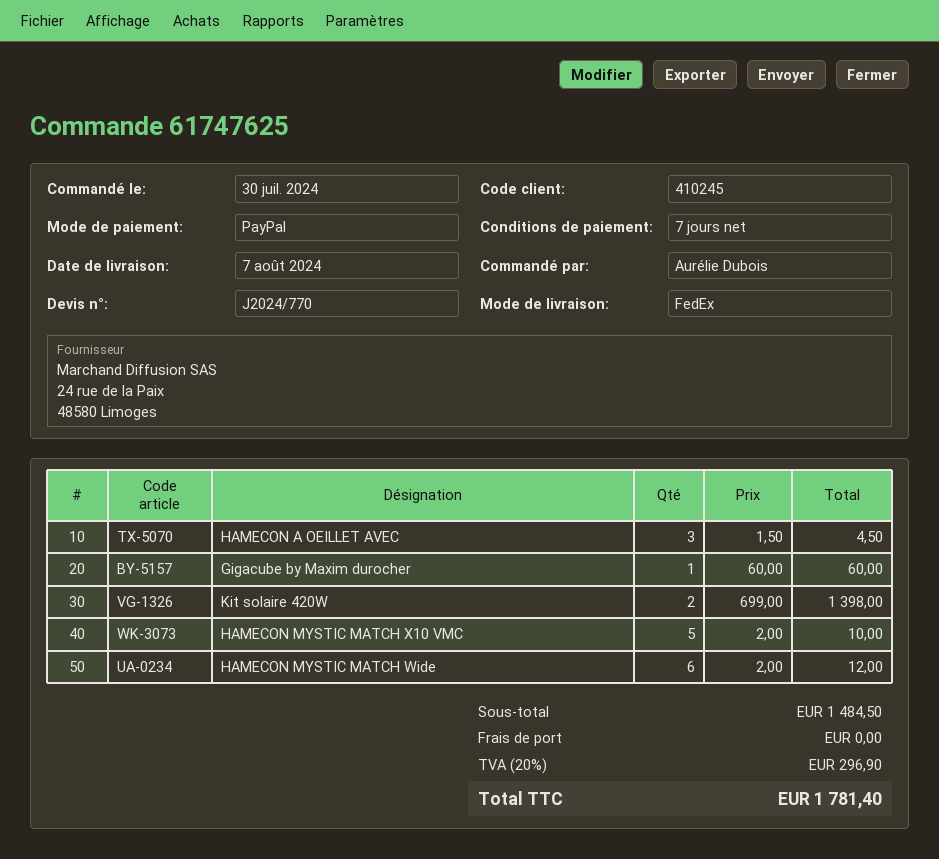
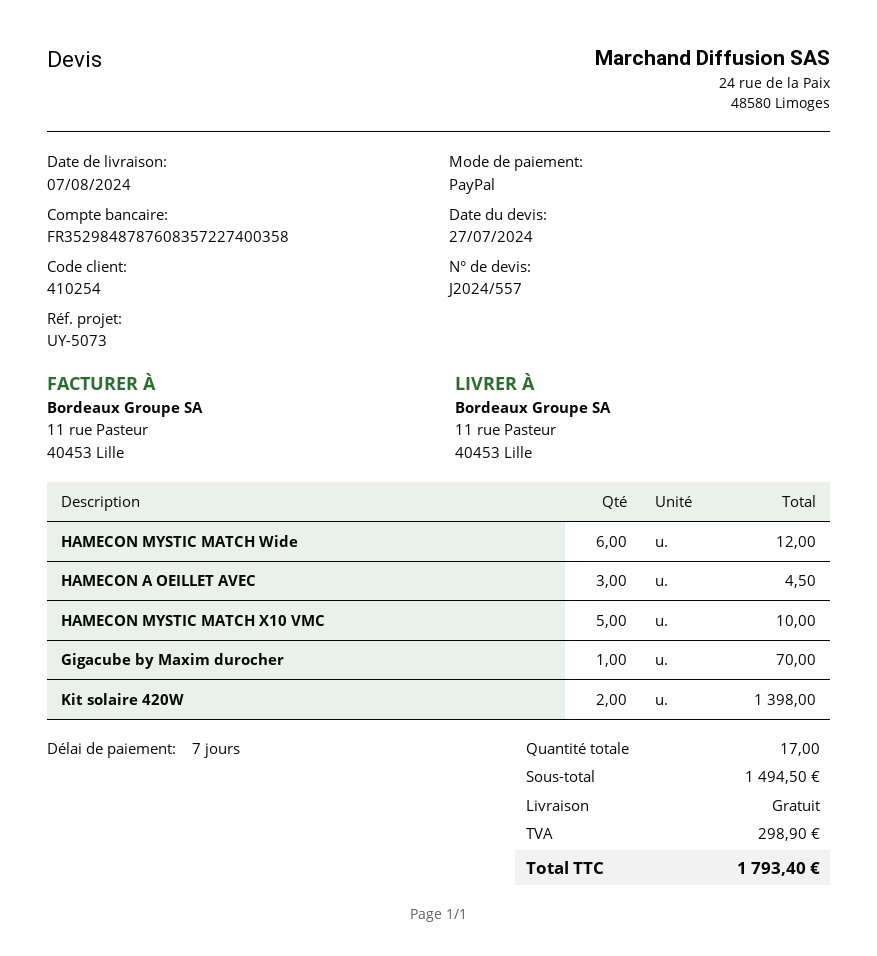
quote number: J2024/770 -> J2024/557
customer number: 410245 -> 410254
Gigacube by Maxim durocher: 1 for 60.00 -> 1 for 70.00
subtotal: 1484.50 -> 1494.50
tax: 296.90 -> 298.90
total: 1781.40 -> 1793.40

